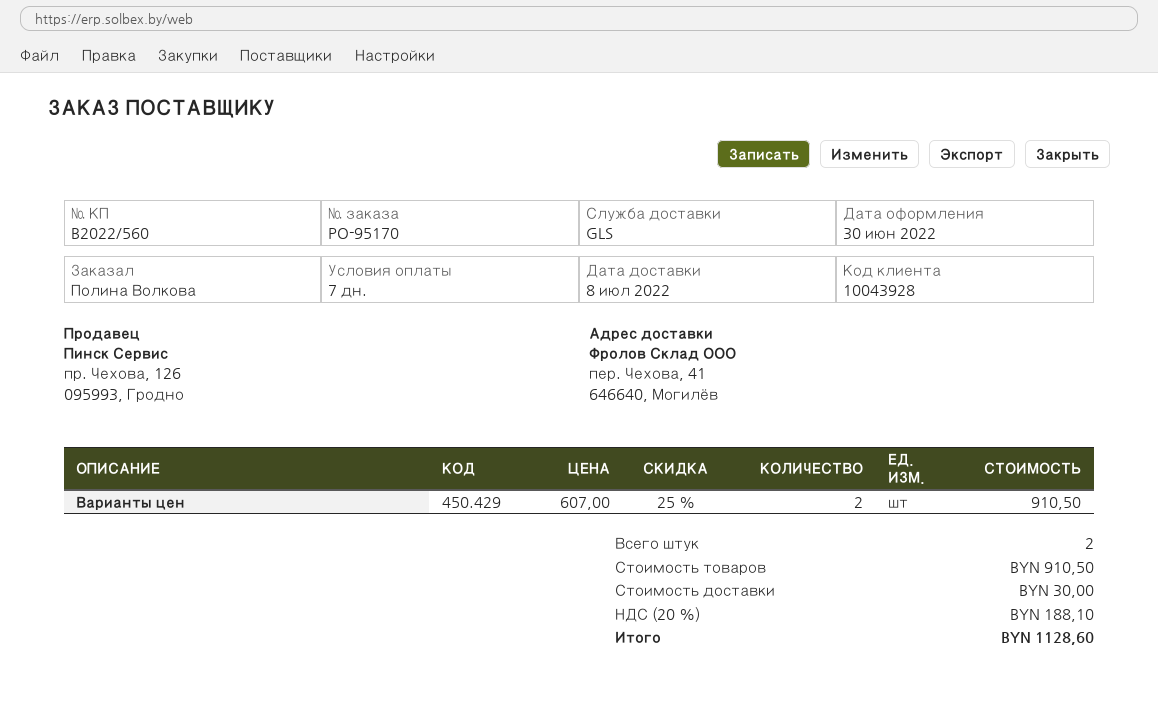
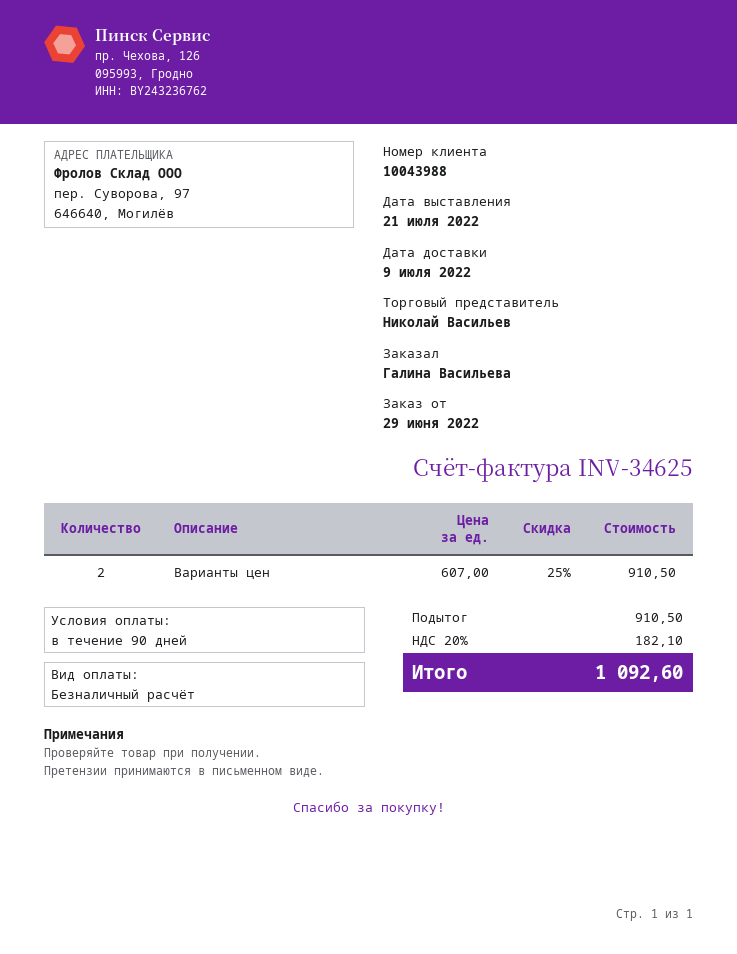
order date: 2022-06-30 -> 2022-06-29
delivery date: 2022-07-08 -> 2022-07-09
payment terms: 7 days -> 90 days
customer number: 10043928 -> 10043988
ordered by: Полина Волкова -> Галина Васильева
shipping: 30.00 -> none
tax: 20% = 188.10 -> 20% = 182.10
total: 1128.60 -> 1092.60

